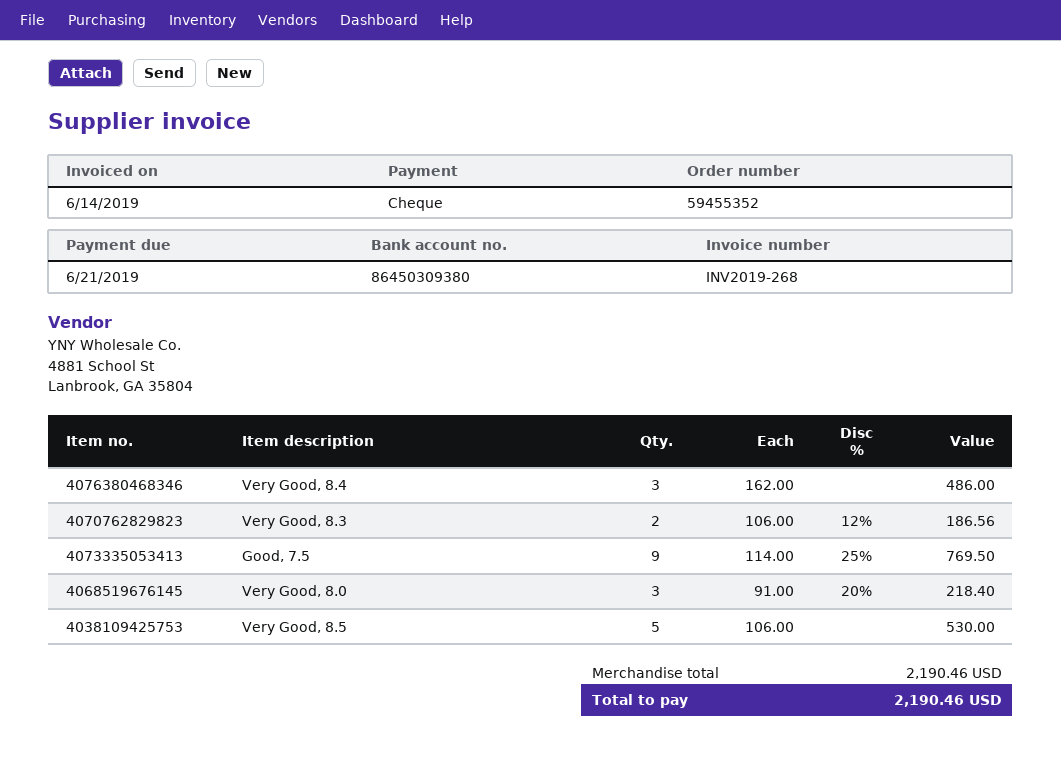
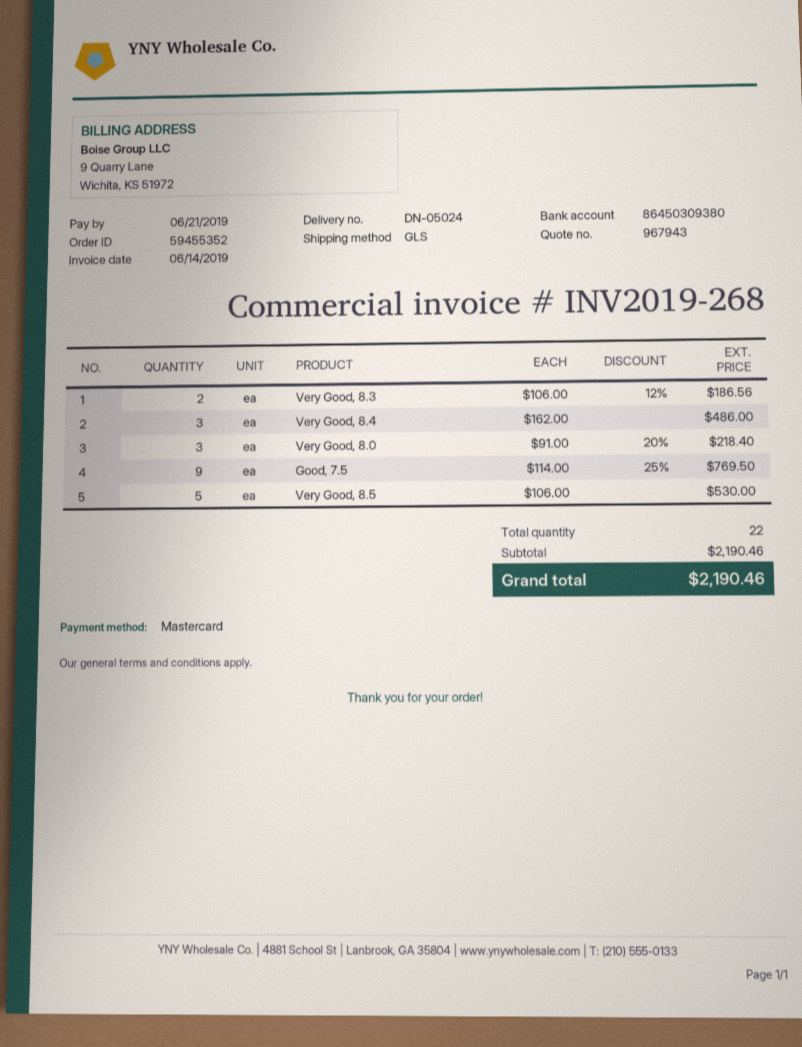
payment method: cheque -> Mastercard

